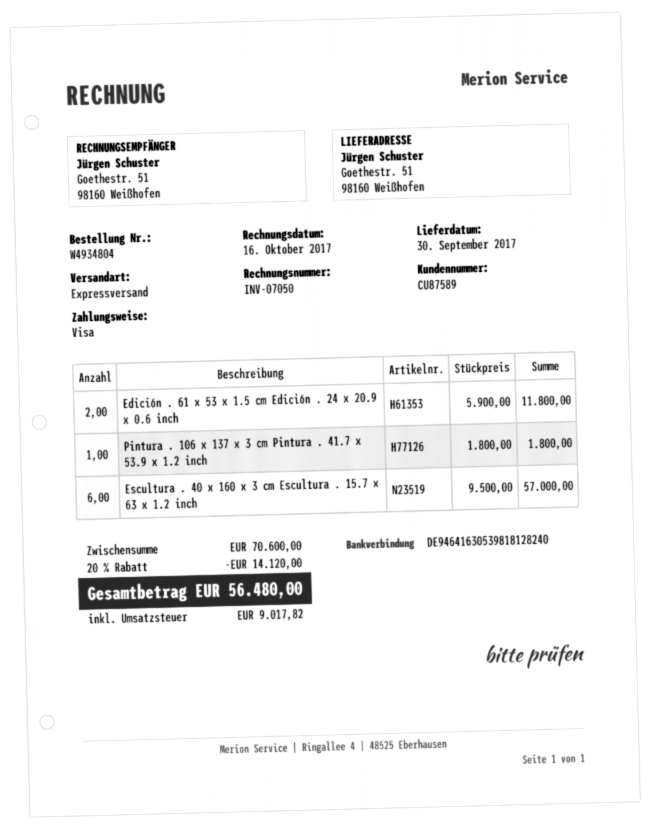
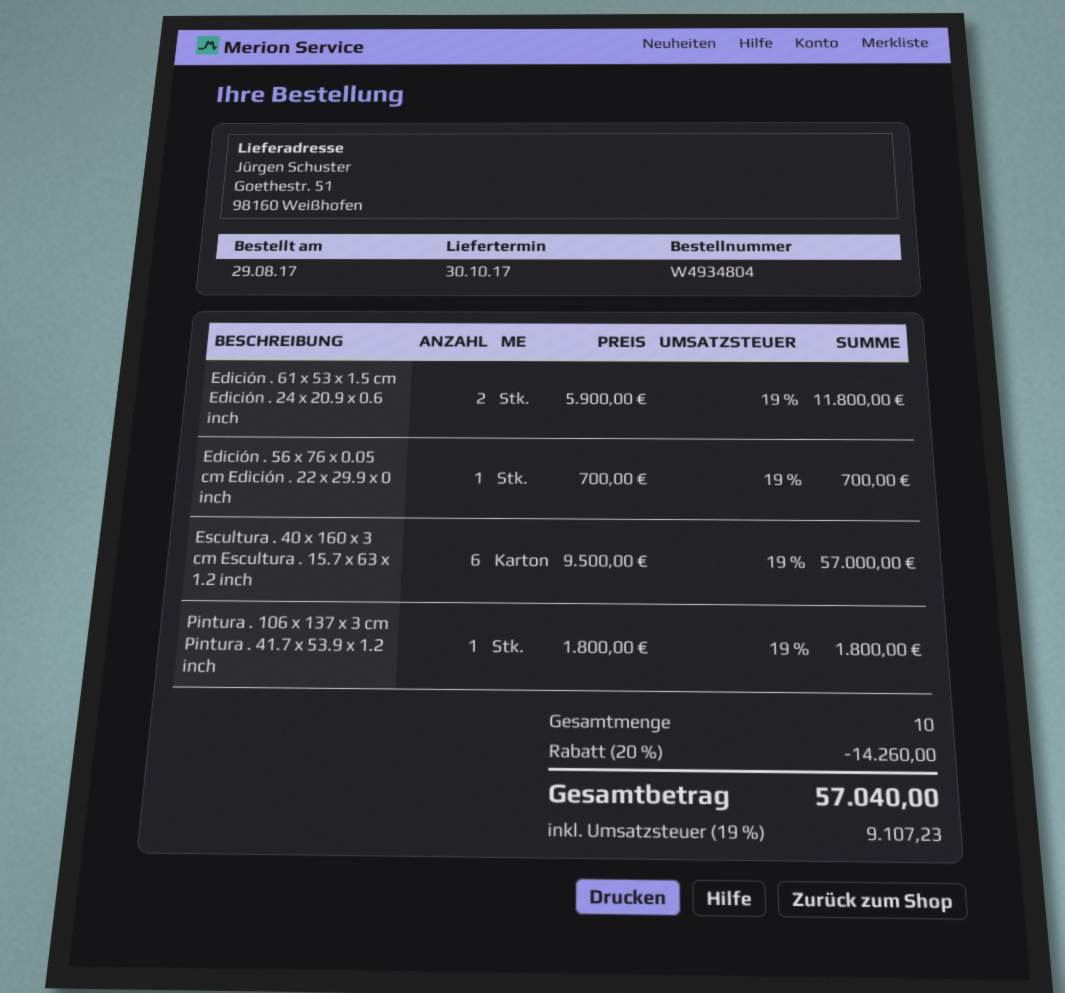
delivery date: 2017-09-30 -> 2017-10-30
Edición . 56 x 76 x 0.05 cm Edición . 22 x 29.9 x 0 inch: none -> 1 x 700.00 = 700.00
discount: 20% = 14120.00 -> 20% = 14260.00
tax: 9017.82 -> 9107.23
total: 56480.00 -> 57040.00

